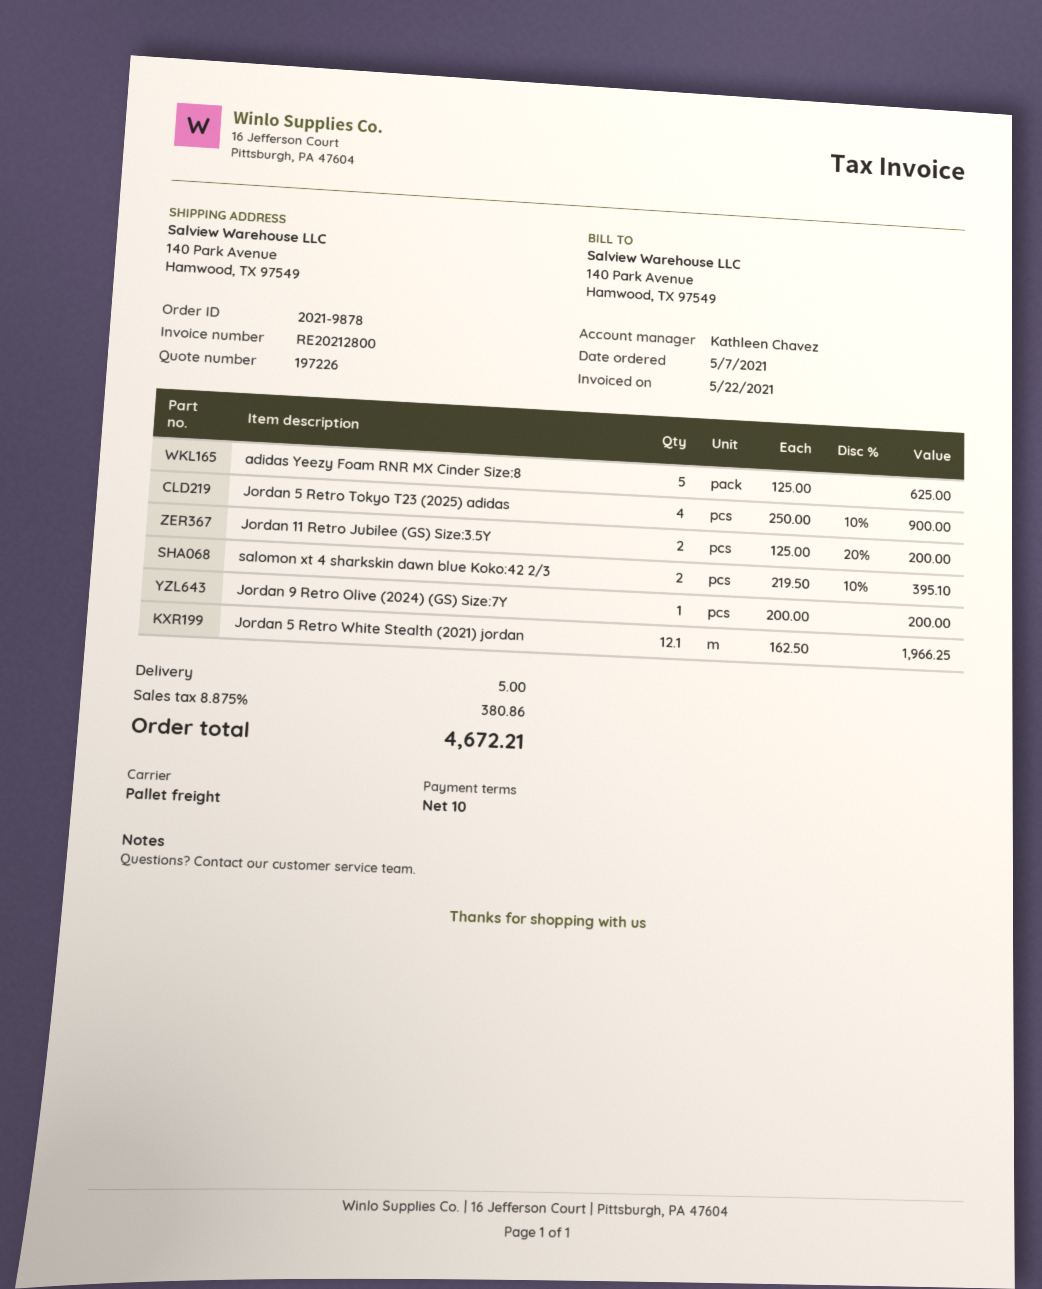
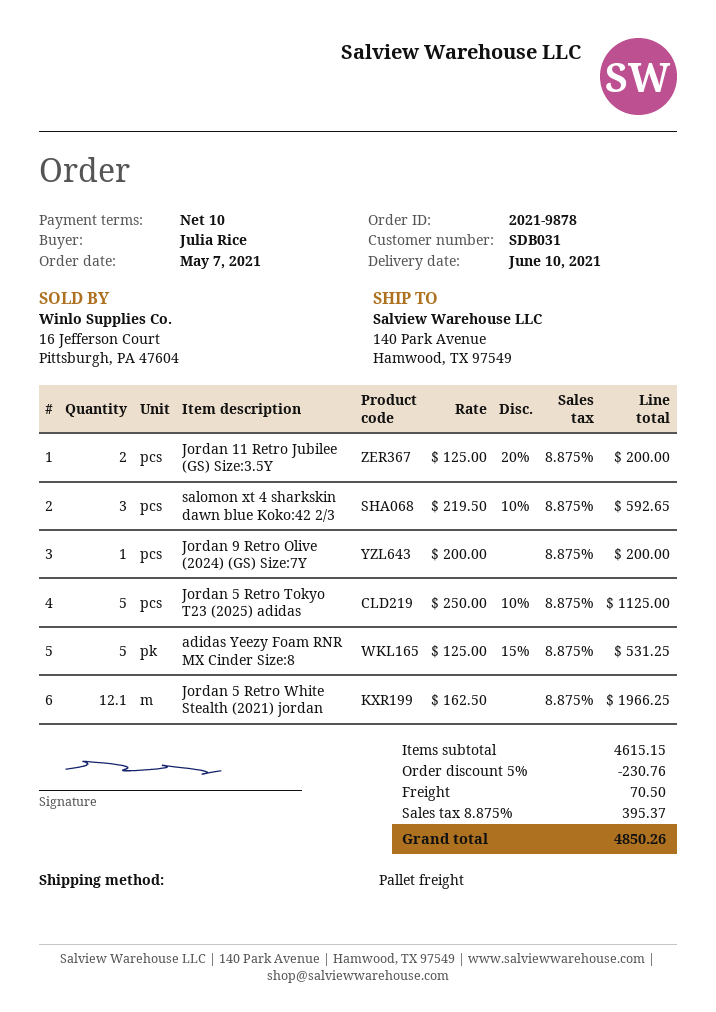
adidas Yeezy Foam RNR MX Cinder Size:8: 5 x 125.00 = 625.00 -> 5 x 125.00 - 15% = 531.25
Jordan 5 Retro Tokyo T23 (2025) adidas: 4 x 250.00 - 10% = 900.00 -> 5 x 250.00 - 10% = 1125.00
salomon xt 4 sharkskin dawn blue Koko:42 2/3: 2 x 219.50 - 10% = 395.10 -> 3 x 219.50 - 10% = 592.65
discount: none -> 5% = 230.76
shipping: 5.00 -> 70.50
tax: 8.875% = 380.86 -> 8.875% = 395.37
total: 4672.21 -> 4850.26

